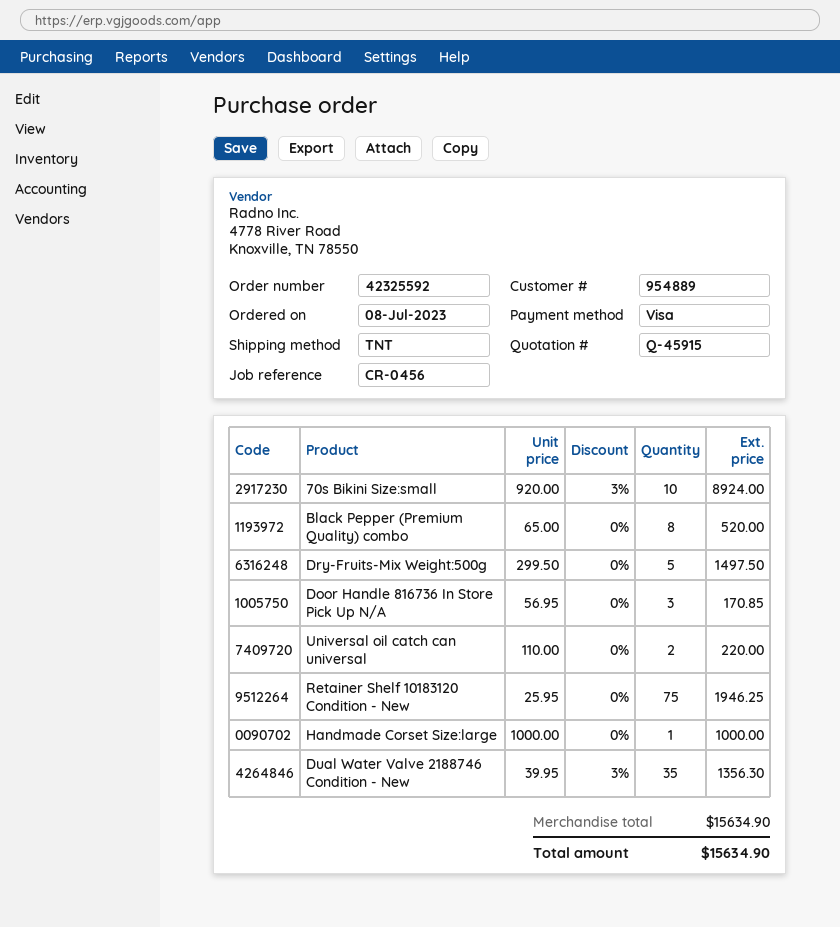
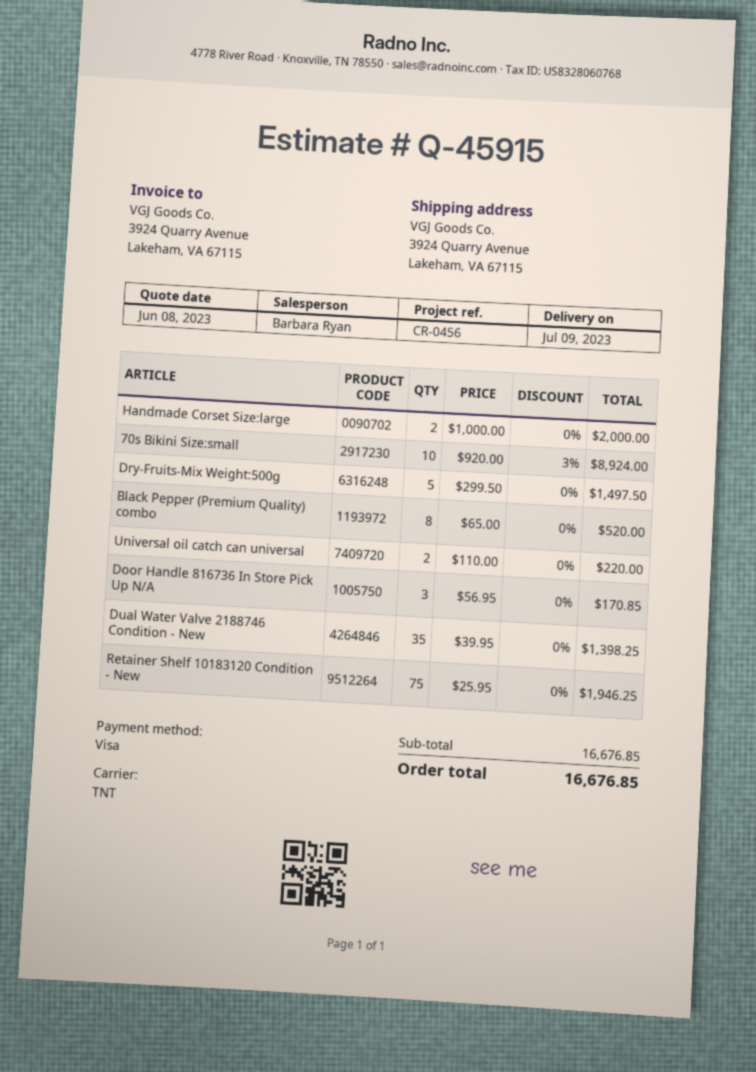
Handmade Corset Size:large: 1 x 1000.00 = 1000.00 -> 2 x 1000.00 = 2000.00
Dual Water Valve 2188746 Condition - New: 35 x 39.95 - 3% = 1356.30 -> 35 x 39.95 = 1398.25
subtotal: 15634.90 -> 16676.85
total: 15634.90 -> 16676.85

